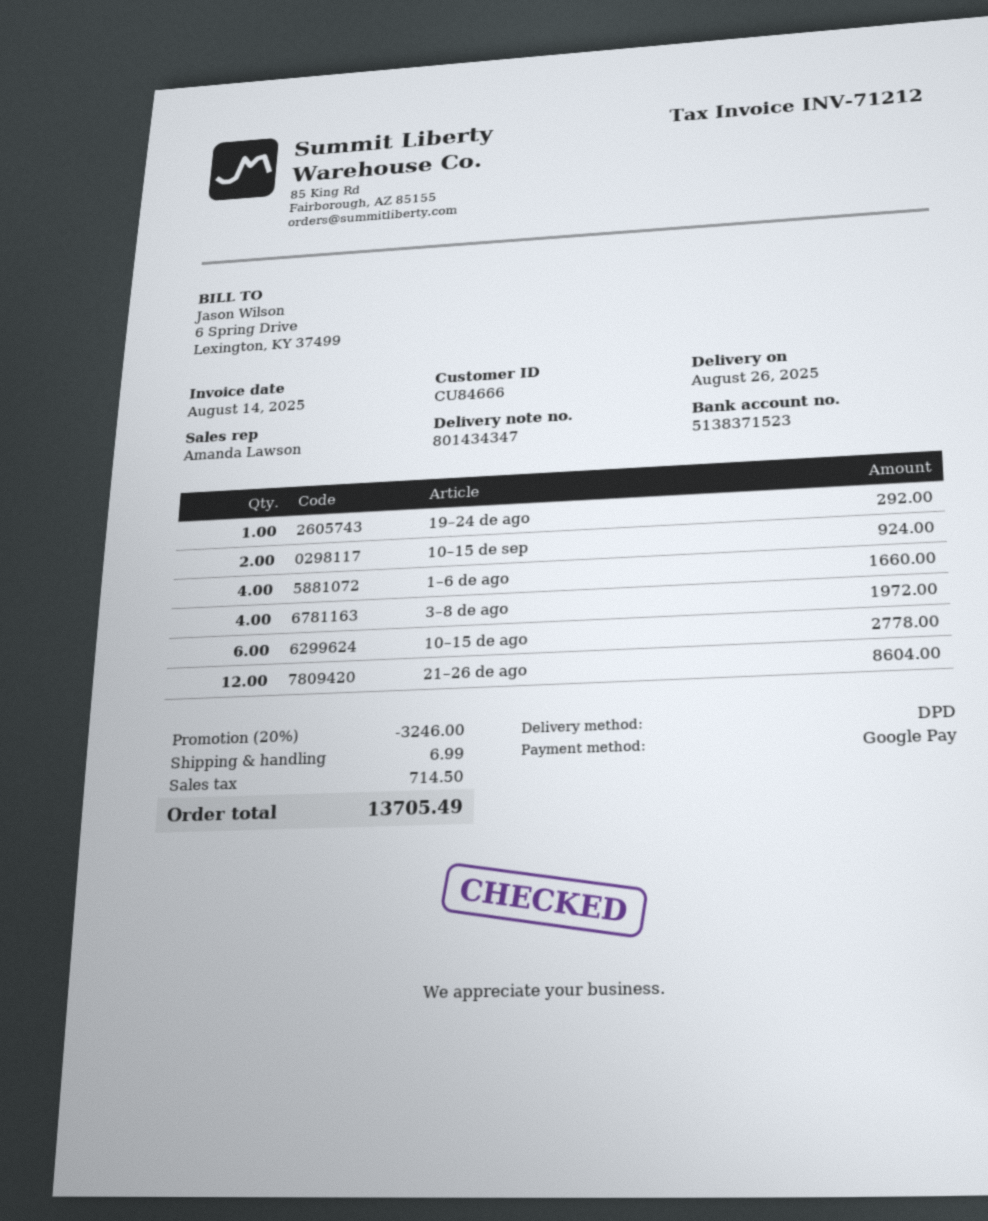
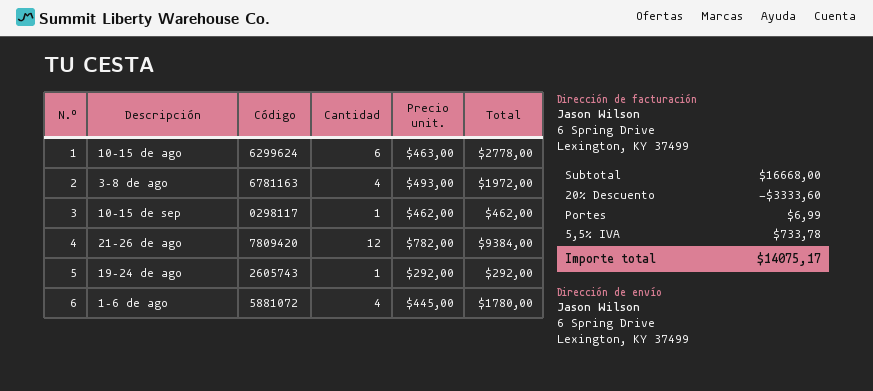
10–15 de sep: 2 for 924.00 -> 1 for 462.00
1–6 de ago: 4 for 1660.00 -> 4 for 1780.00
21–26 de ago: 12 for 8604.00 -> 12 for 9384.00
discount: 20% = 3246.00 -> 20% = 3333.60
tax: 714.50 -> 733.78
total: 13705.49 -> 14075.17

